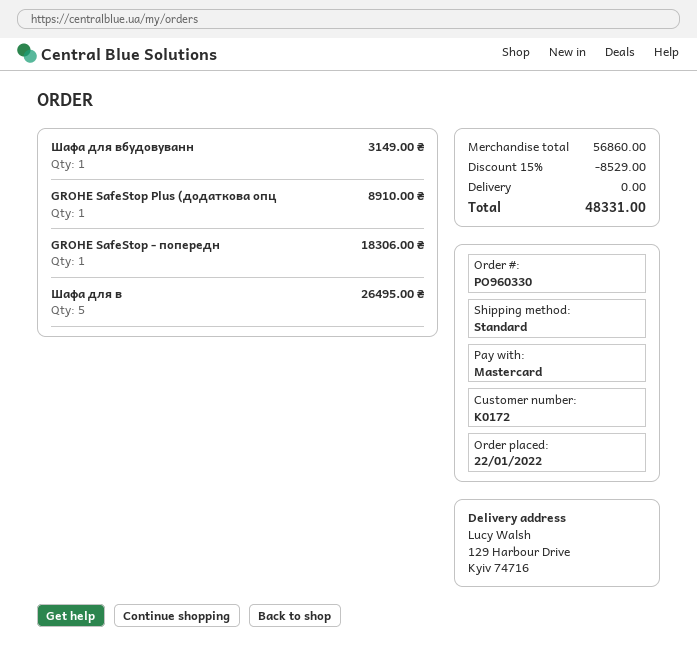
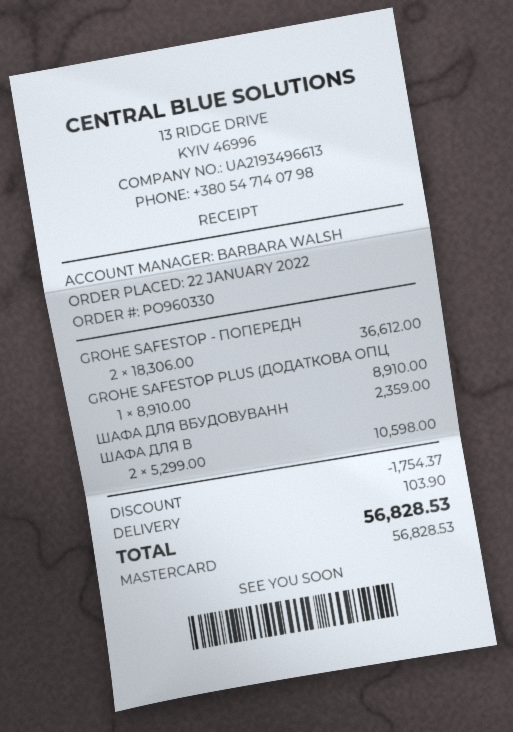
Шафа для вбудовуванн: 1 for 3149.00 -> 1 for 2359.00
GROHE SafeStop - попередн: 1 for 18306.00 -> 2 for 36612.00
Шафа для в: 5 for 26495.00 -> 2 for 10598.00
discount: 8529.00 -> 1754.37
shipping: 0.00 -> 103.90
total: 48331.00 -> 56828.53

